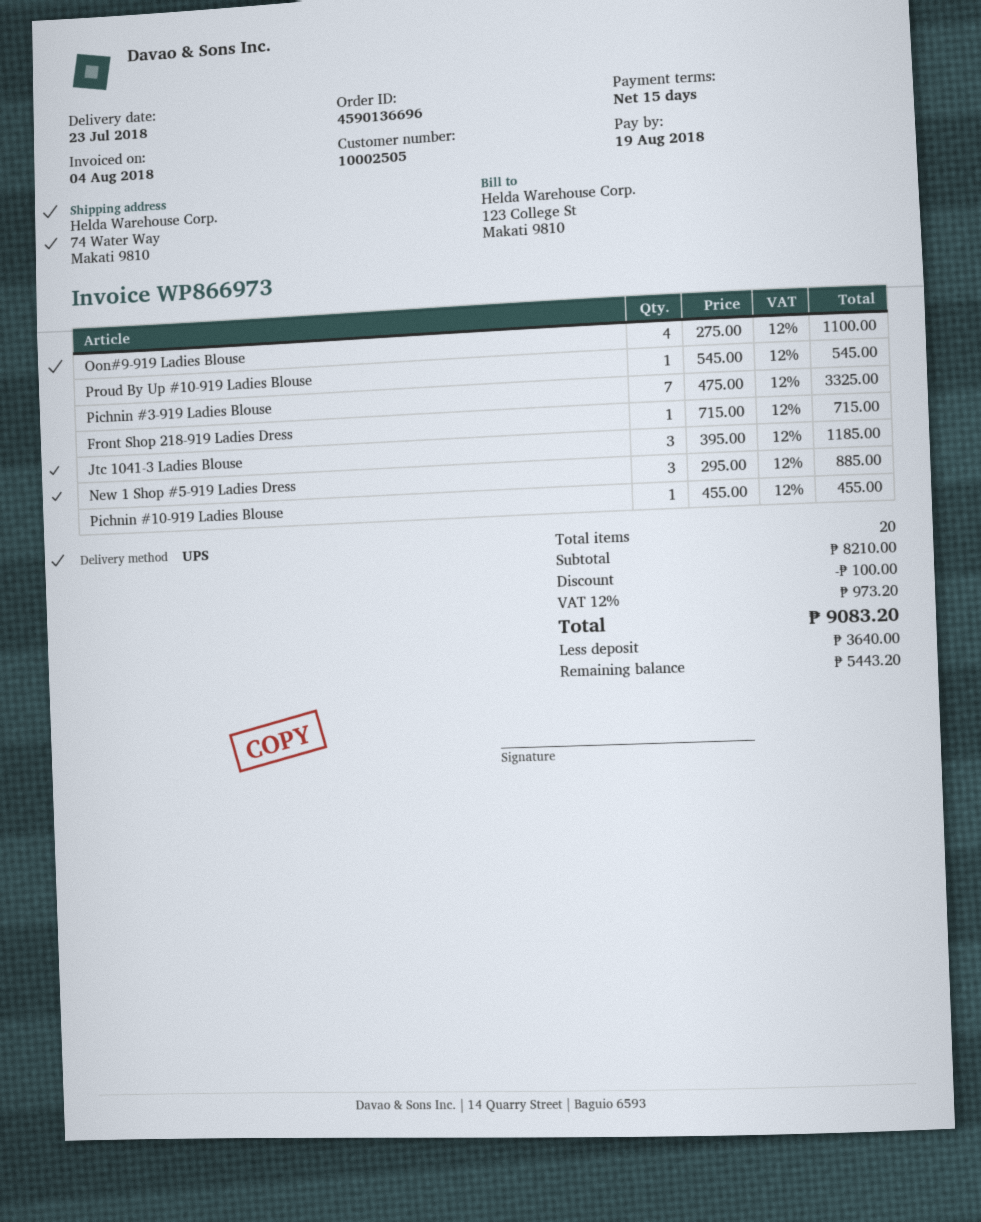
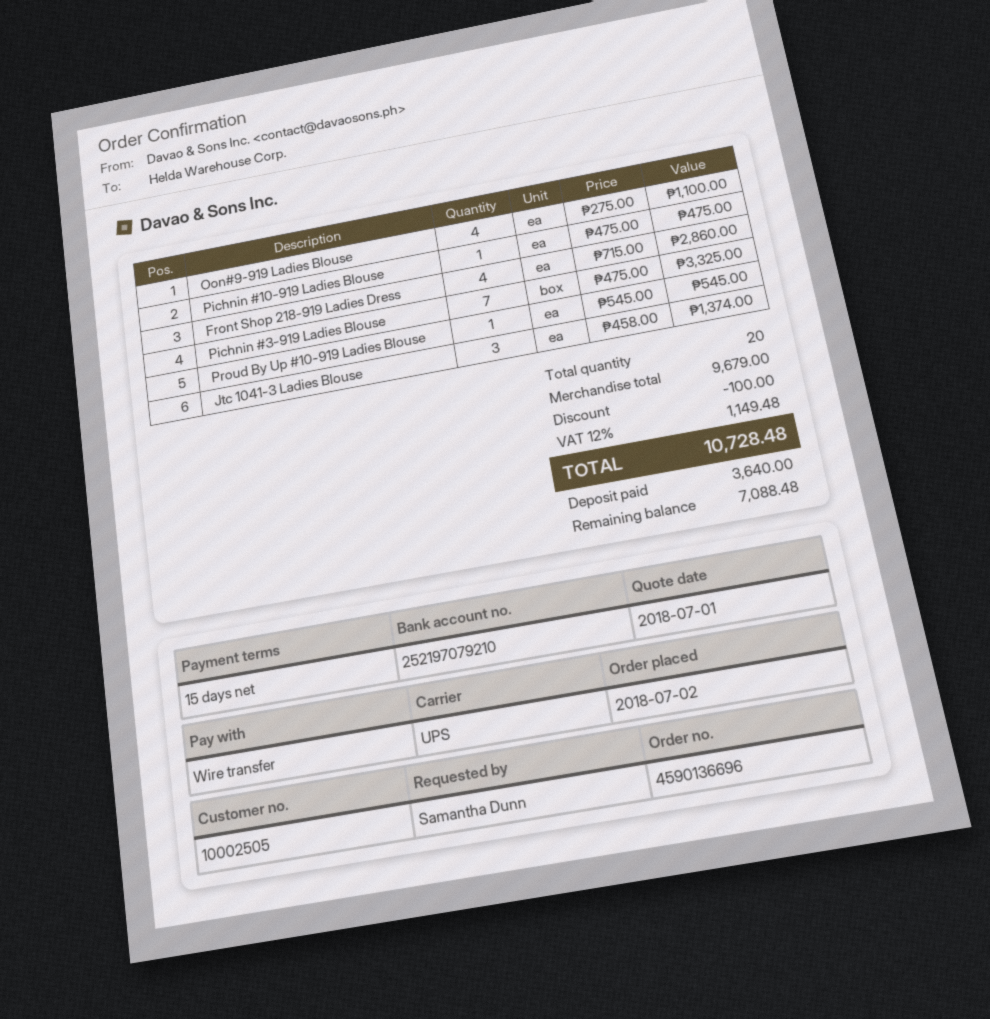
Front Shop 218-919 Ladies Dress: 1 x 715.00 = 715.00 -> 4 x 715.00 = 2860.00
Jtc 1041-3 Ladies Blouse: 3 x 395.00 = 1185.00 -> 3 x 458.00 = 1374.00
New 1 Shop #5-919 Ladies Dress: 3 x 295.00 = 885.00 -> none
Pichnin #10-919 Ladies Blouse: 1 x 455.00 = 455.00 -> 1 x 475.00 = 475.00
subtotal: 8210.00 -> 9679.00
tax: 12% = 973.20 -> 12% = 1149.48
total: 9083.20 -> 10728.48
balance: 5443.20 -> 7088.48

